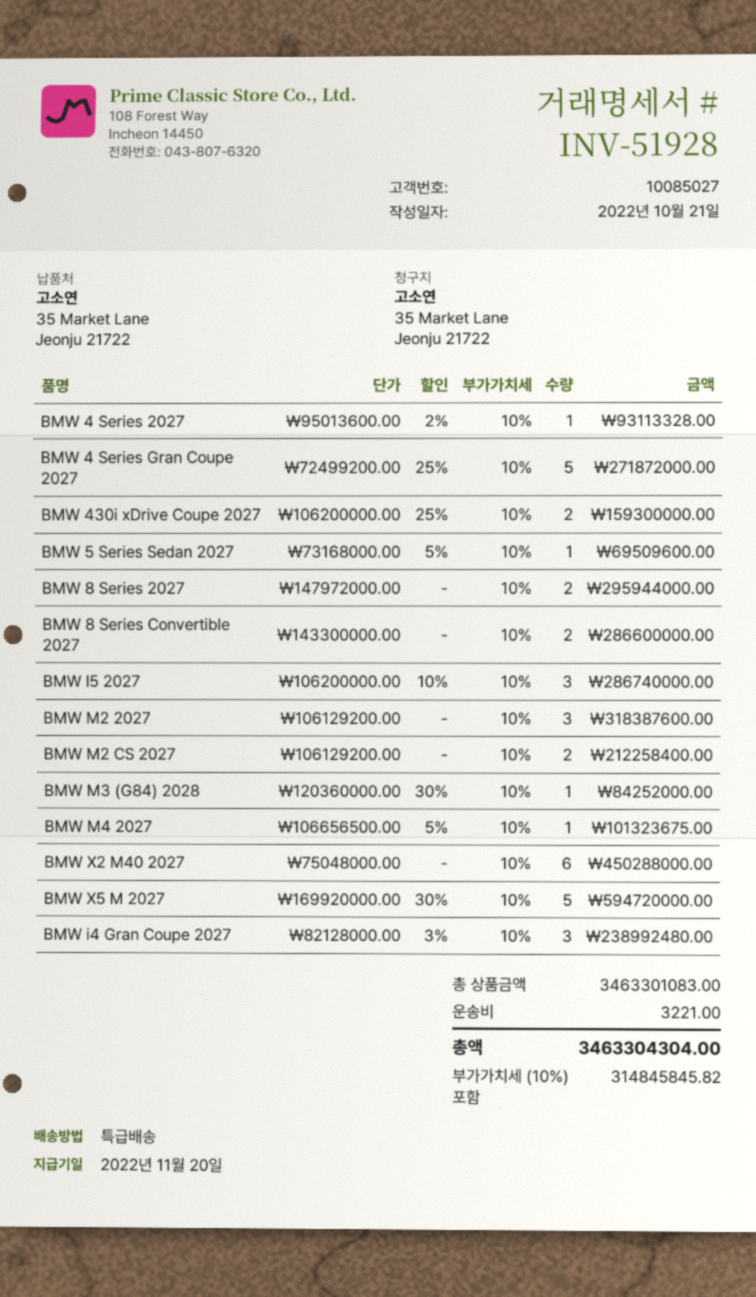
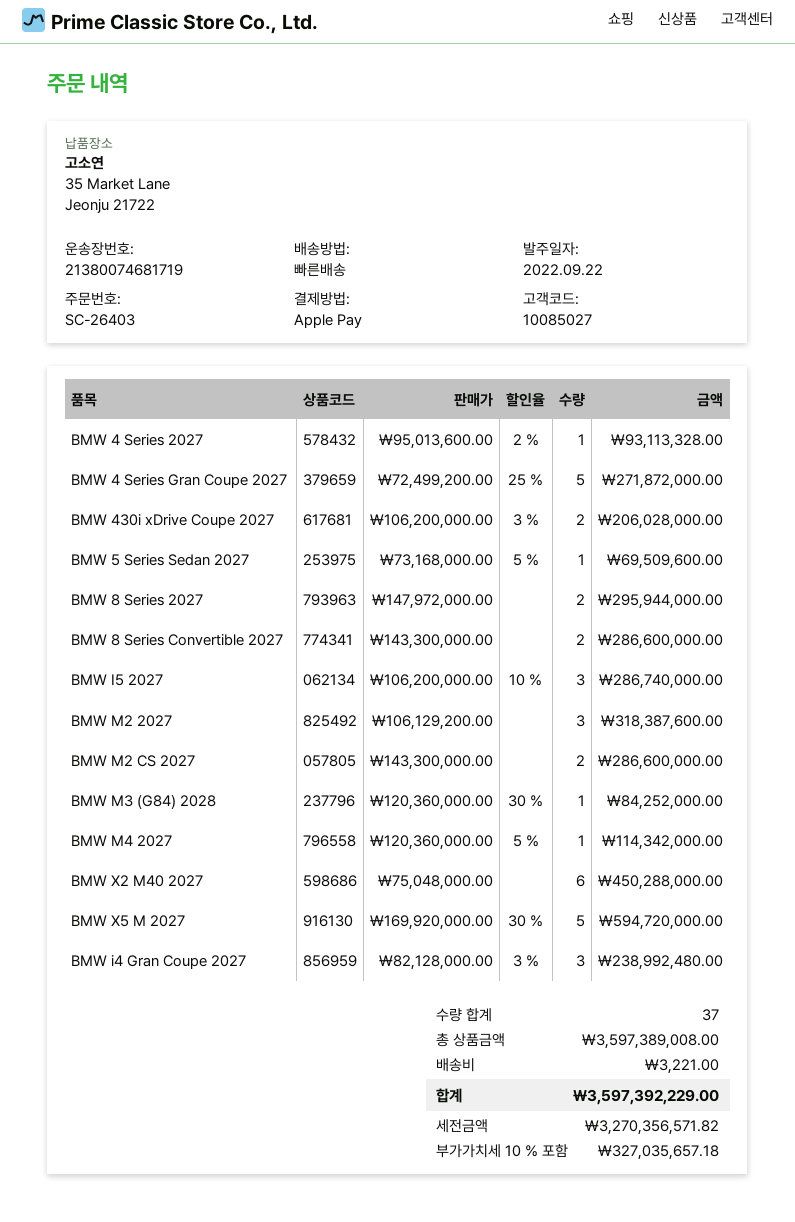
BMW 430i xDrive Coupe 2027: 2 x 106200000.00 - 25% = 159300000.00 -> 2 x 106200000.00 - 3% = 206028000.00
BMW M2 CS 2027: 2 x 106129200.00 = 212258400.00 -> 2 x 143300000.00 = 286600000.00
BMW M4 2027: 1 x 106656500.00 - 5% = 101323675.00 -> 1 x 120360000.00 - 5% = 114342000.00
subtotal: 3463301083.00 -> 3597389008.00
tax: 10% = 314845845.82 -> 10% = 327035657.18
total: 3463304304.00 -> 3597392229.00

